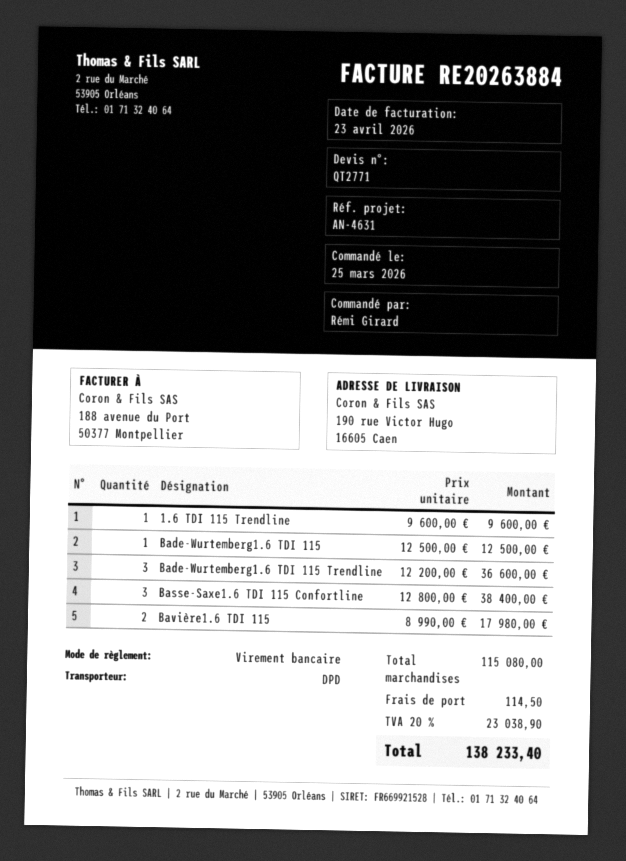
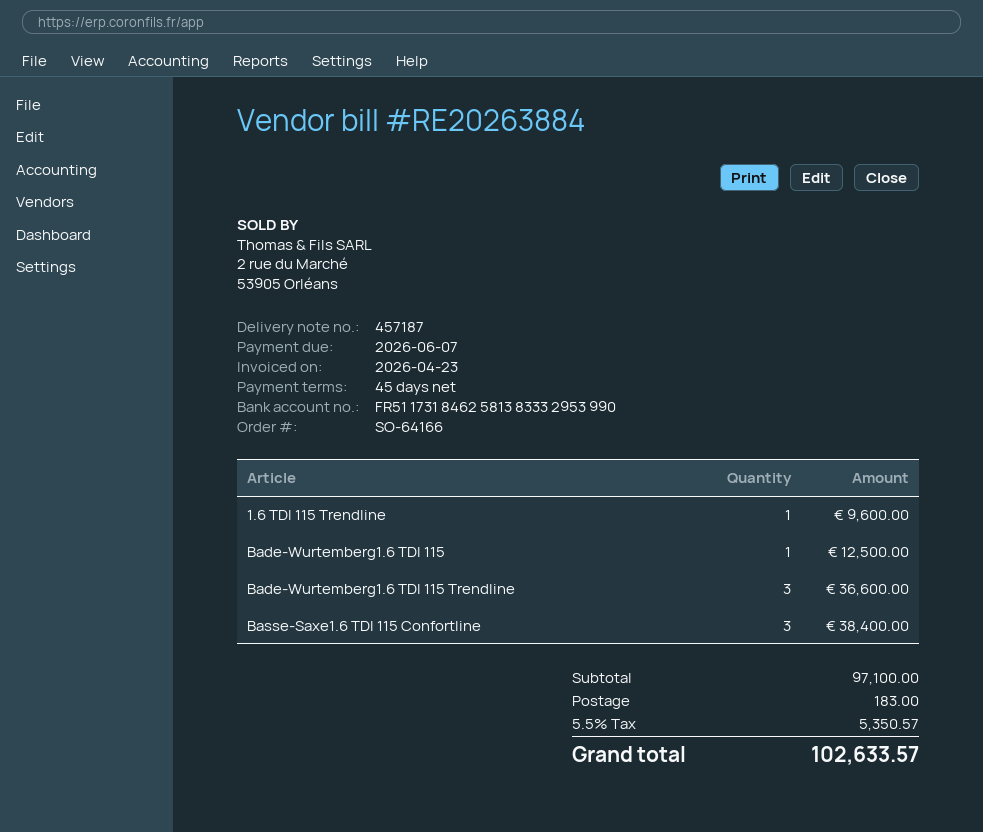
Bavière1.6 TDI 115: 2 for 17980.00 -> none
subtotal: 115080.00 -> 97100.00
shipping: 114.50 -> 183.00
tax: 20% = 23038.90 -> 5.5% = 5350.57
total: 138233.40 -> 102633.57

